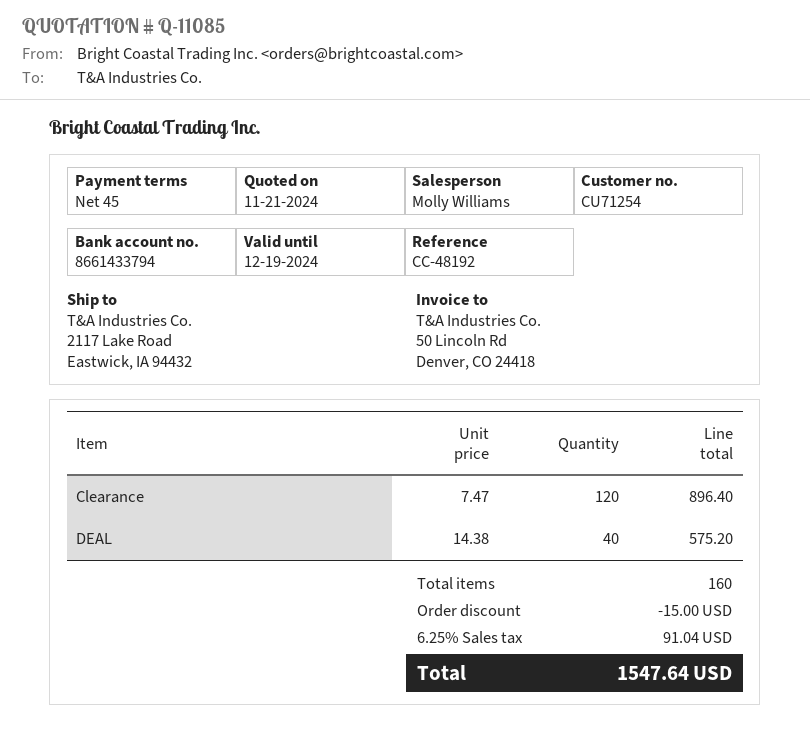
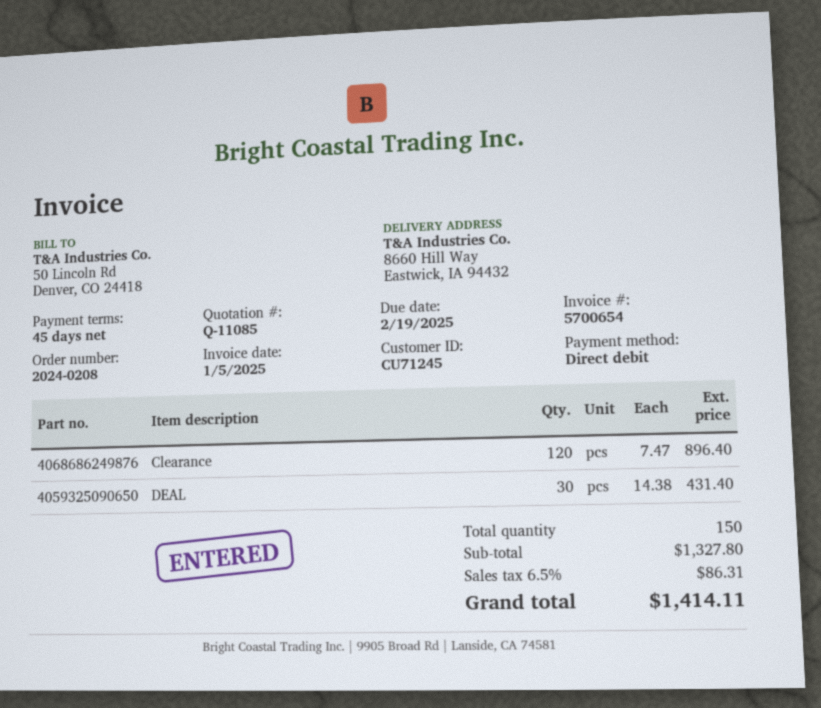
customer number: CU71254 -> CU71245
ship to: 2117 Lake Road, Eastwick, IA 94432 -> 8660 Hill Way, Eastwick, IA 94432
DEAL: 40 x 14.38 = 575.20 -> 30 x 14.38 = 431.40
total quantity: 160 -> 150
discount: 15.00 -> none
tax: 6.25% = 91.04 -> 6.5% = 86.31
total: 1547.64 -> 1414.11

